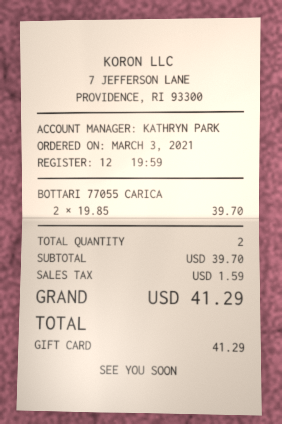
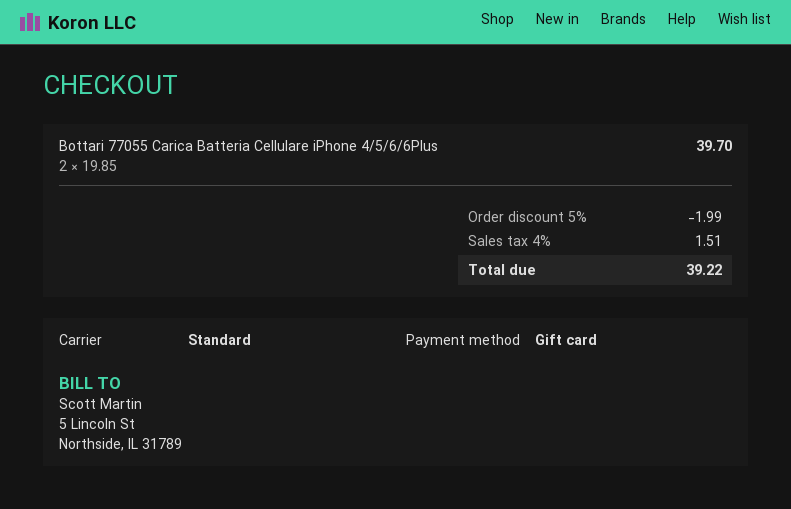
discount: none -> 5% = 1.99
tax: 1.59 -> 1.51
total: 41.29 -> 39.22

